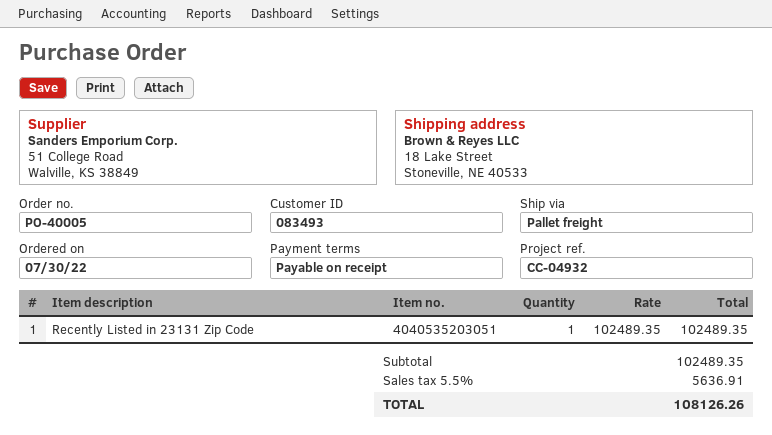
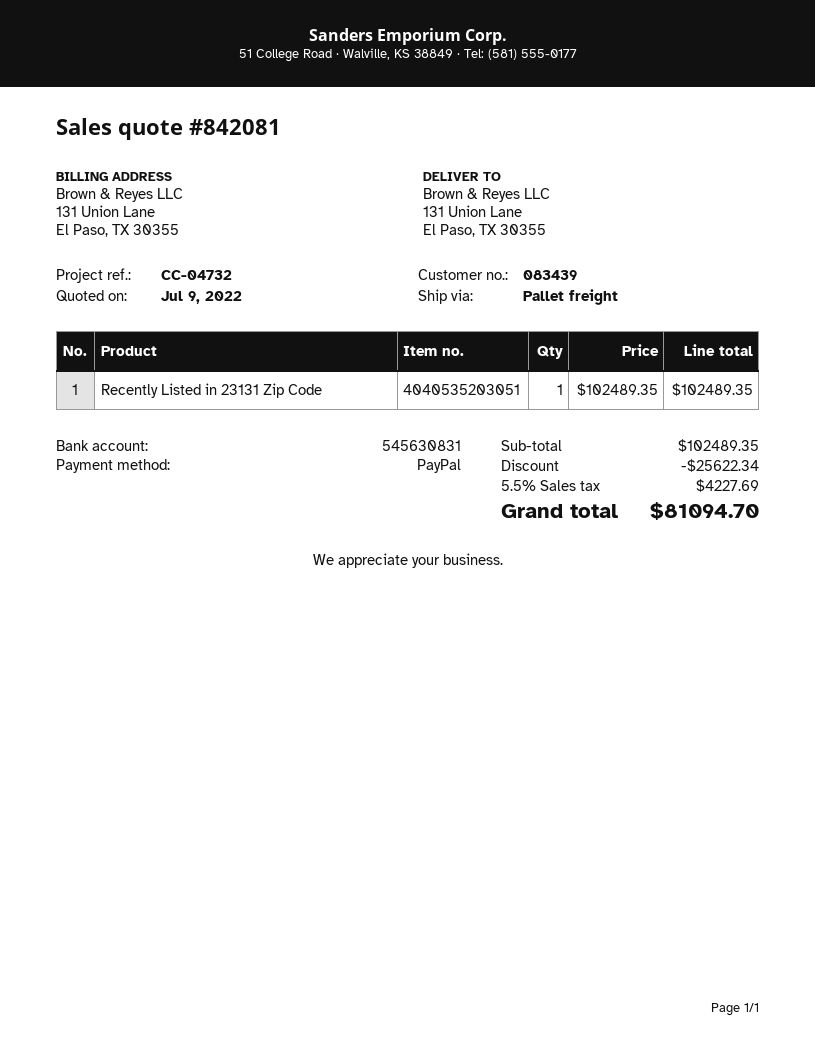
customer number: 083493 -> 083439
reference: CC-04932 -> CC-04732
ship to: 18 Lake Street, Stoneville, NE 40533 -> 131 Union Lane, El Paso, TX 30355
discount: none -> 25622.34
tax: 5.5% = 5636.91 -> 5.5% = 4227.69
total: 108126.26 -> 81094.70

